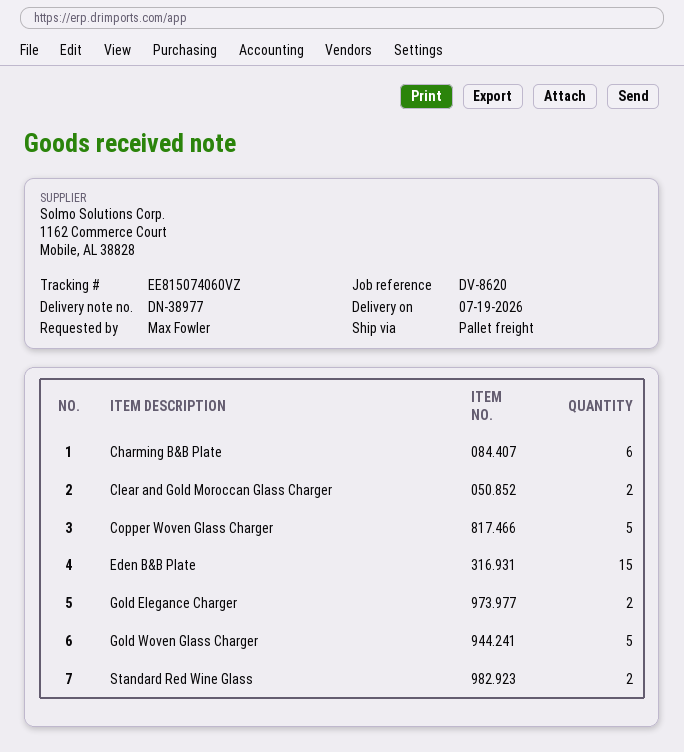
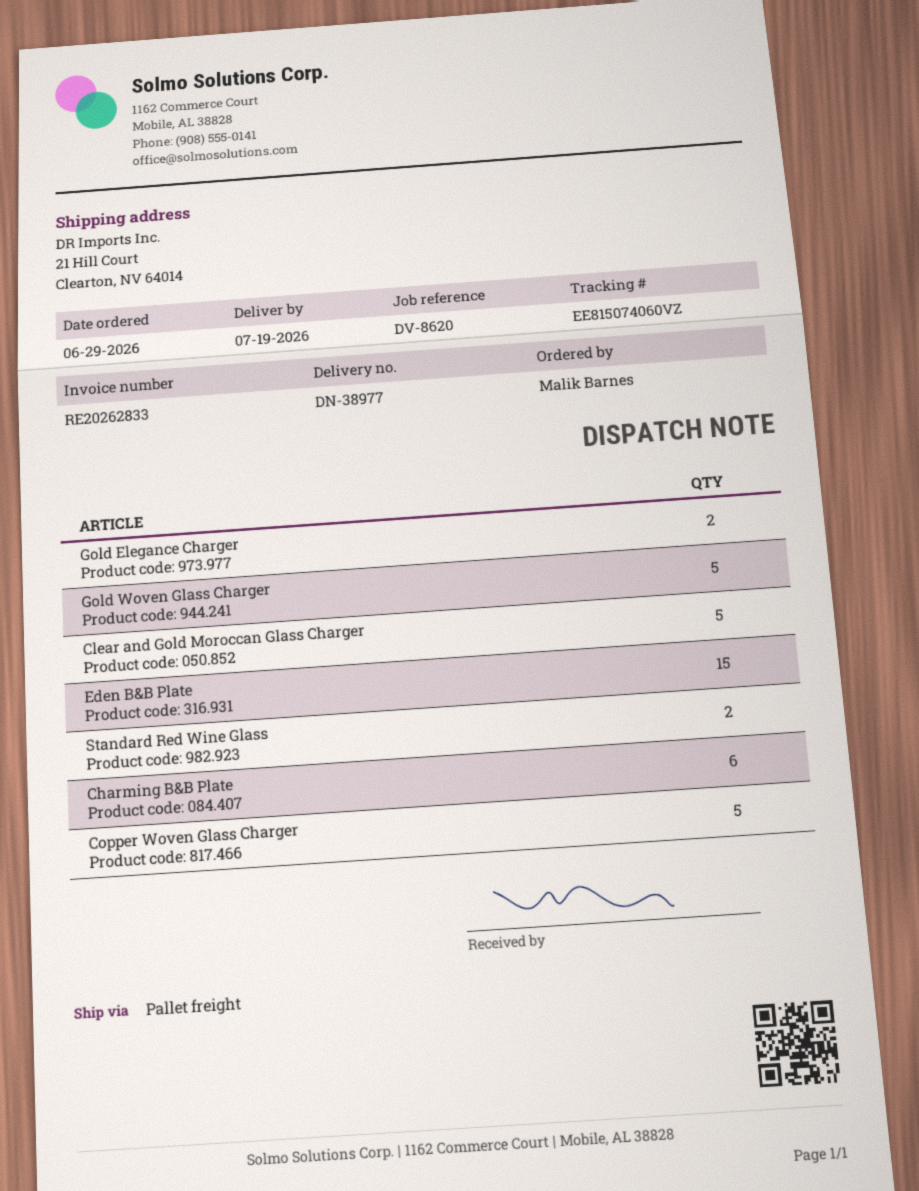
ordered by: Max Fowler -> Malik Barnes
Clear and Gold Moroccan Glass Charger: 2 -> 5

